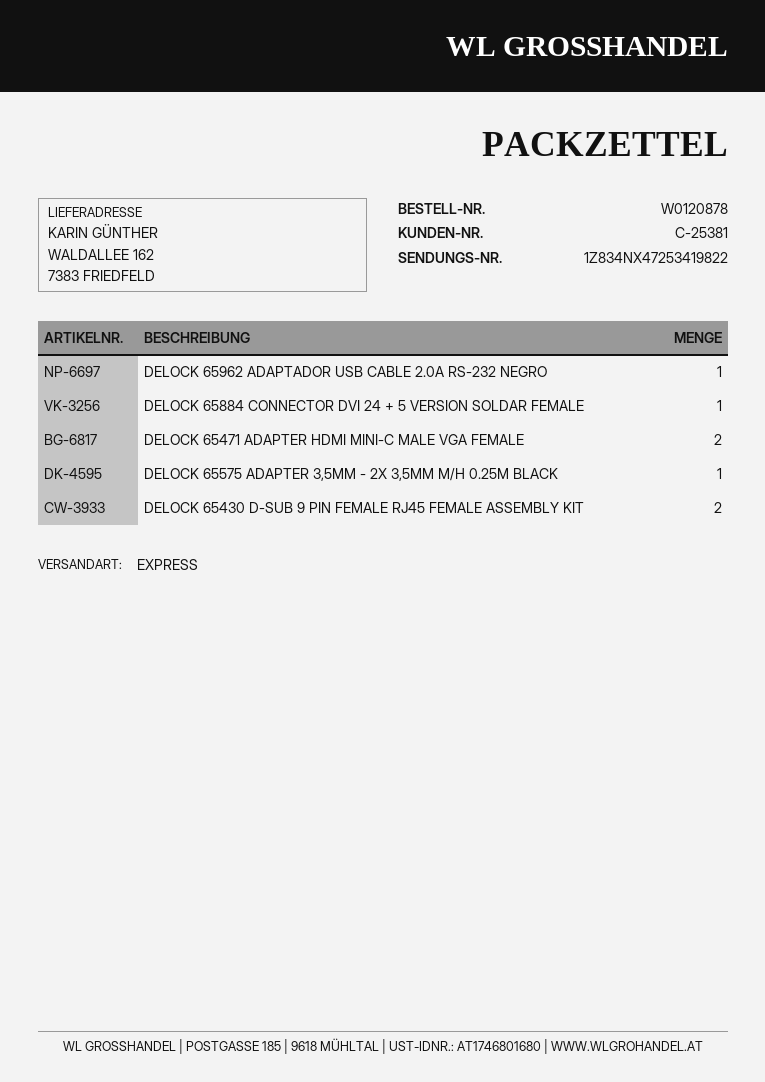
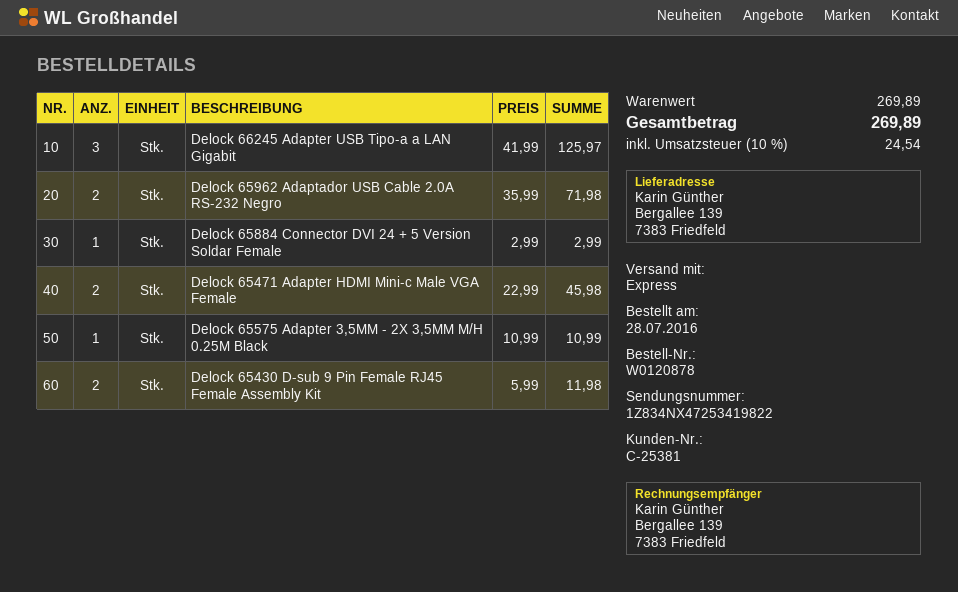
ship to: WALDALLEE 162, 7383 FRIEDFELD -> Bergallee 139, 7383 Friedfeld
DELOCK 65962 ADAPTADOR USB CABLE 2.0A RS-232 NEGRO: 1 -> 2
Delock 66245 Adapter USB Tipo-a a LAN Gigabit: none -> 3

